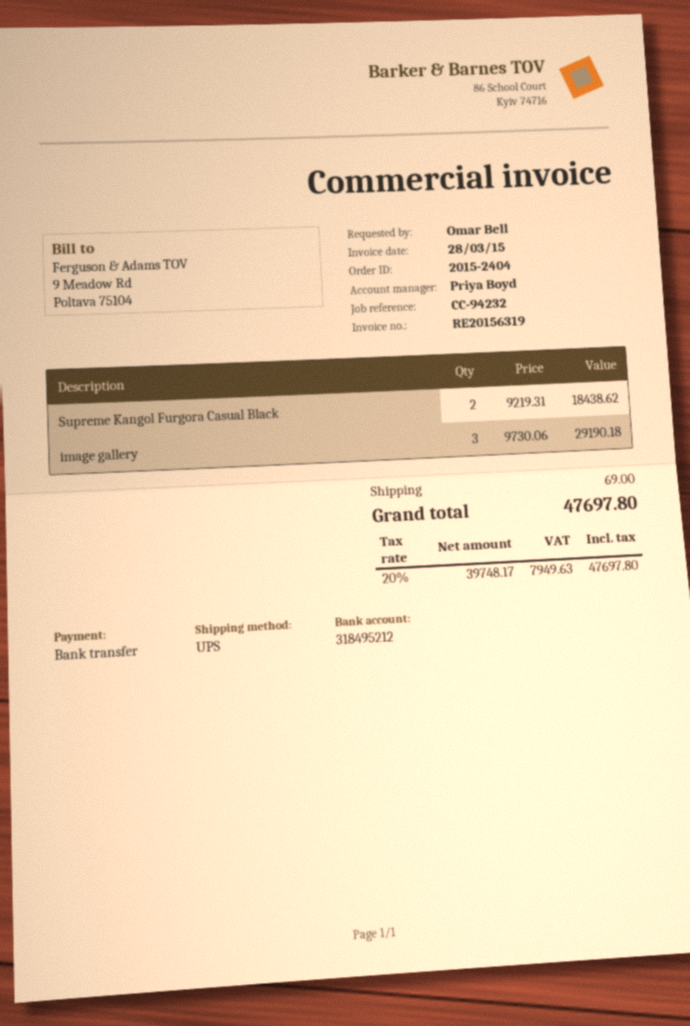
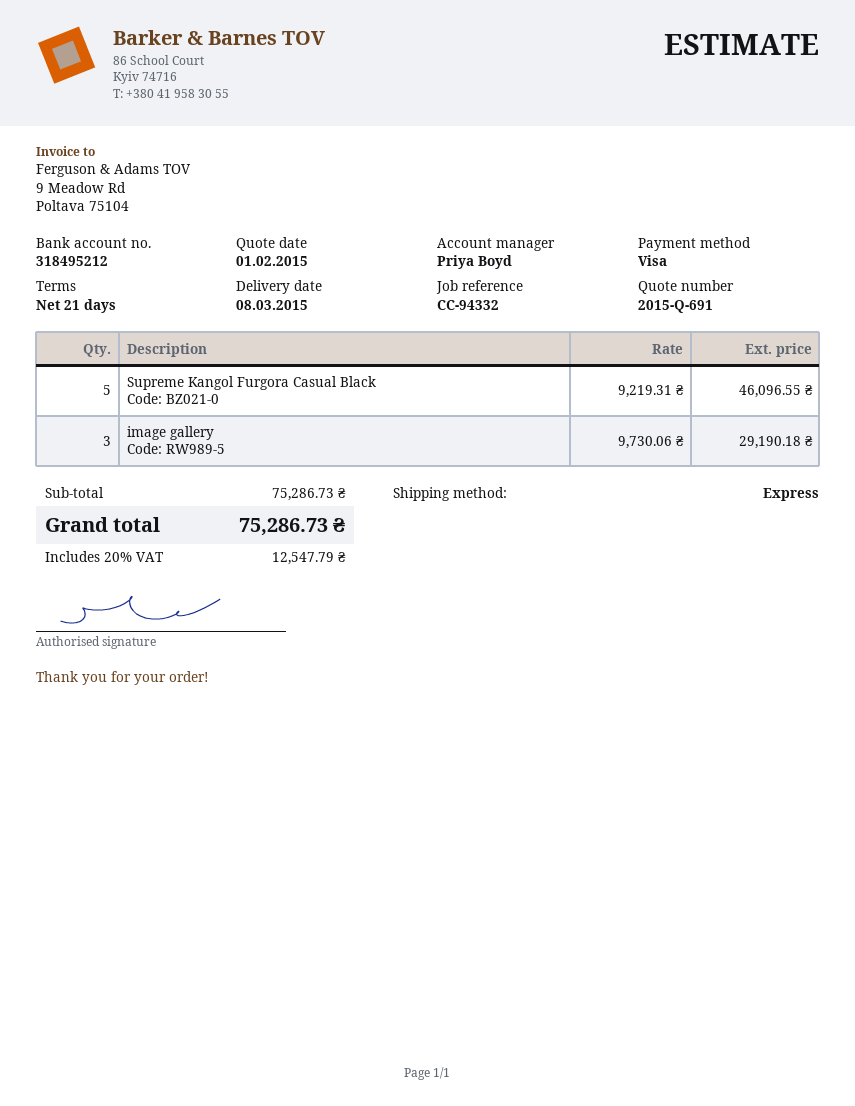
reference: CC-94232 -> CC-94332
payment method: bank transfer -> Visa
shipping method: UPS -> express
Supreme Kangol Furgora Casual Black: 2 x 9219.31 = 18438.62 -> 5 x 9219.31 = 46096.55
shipping: 69.00 -> none
tax: 20% = 7949.63 -> 20% = 12547.79
total: 47697.80 -> 75286.73

